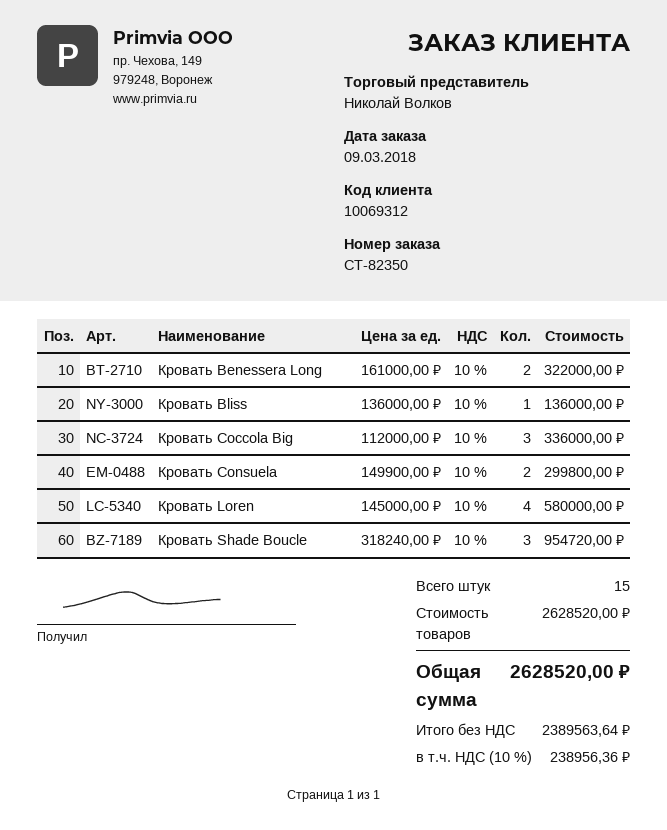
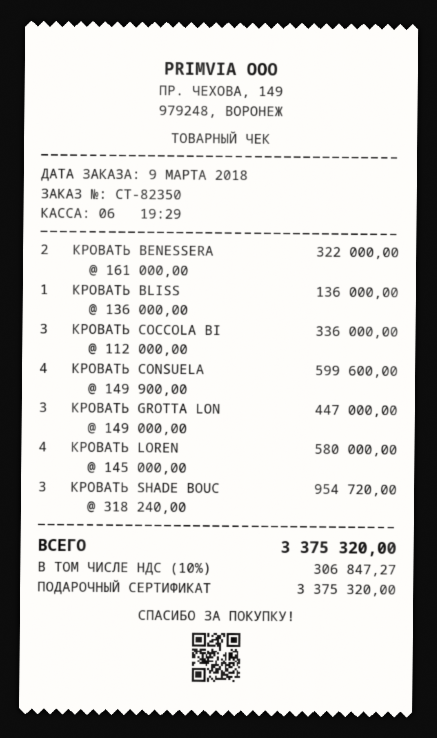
Кровать Consuela: 2 x 149900.00 = 299800.00 -> 4 x 149900.00 = 599600.00
КРОВАТЬ GROTTA LON: none -> 3 x 149000.00 = 447000.00
tax: 10% = 238956.36 -> 10% = 306847.27
total: 2628520.00 -> 3375320.00

